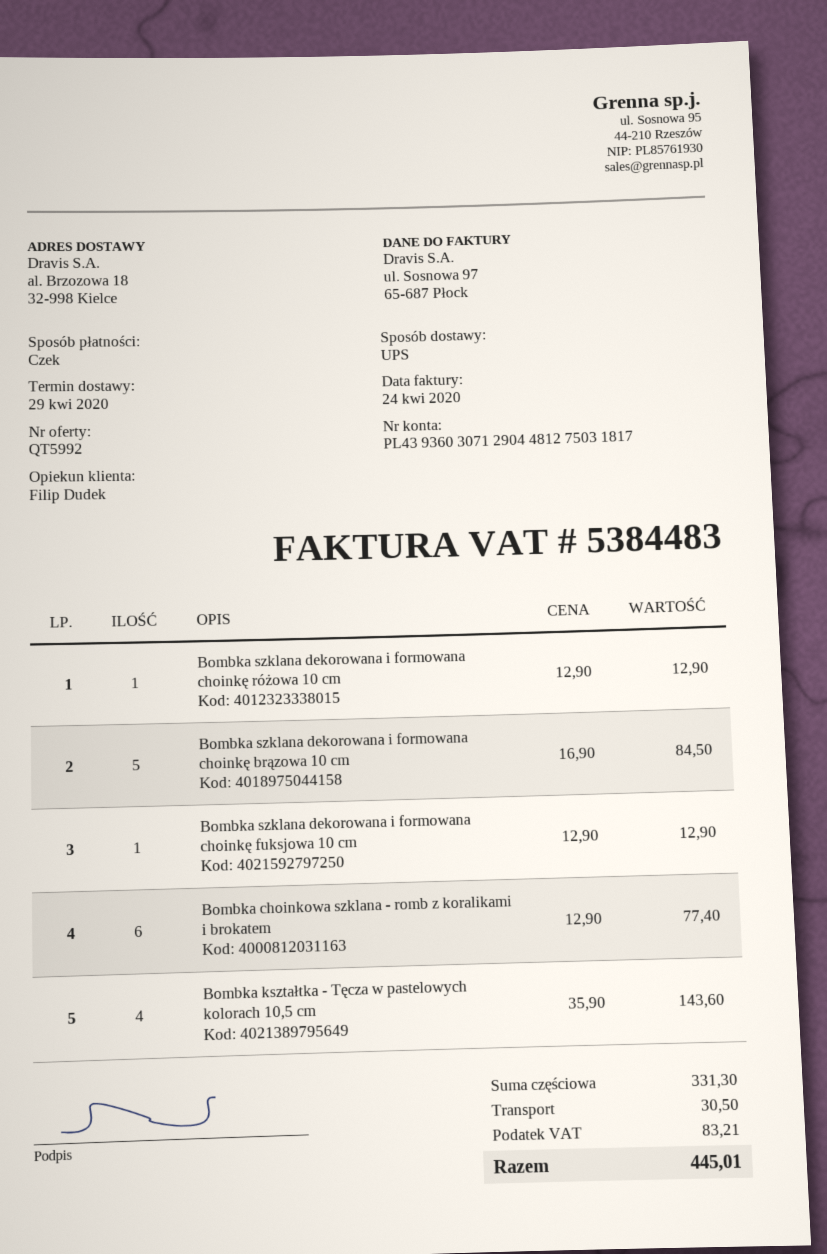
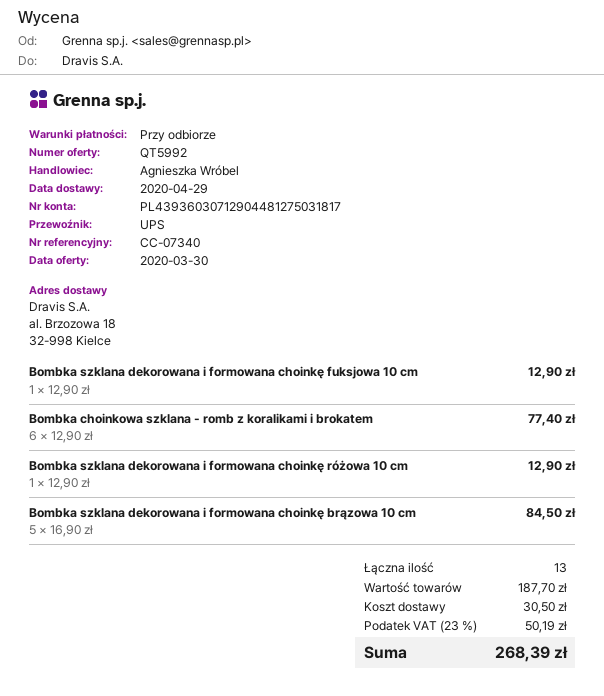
sales rep: Filip Dudek -> Agnieszka Wróbel
Bombka kształtka - Tęcza w pastelowych kolorach 10,5 cm: 4 x 35.90 = 143.60 -> none
subtotal: 331.30 -> 187.70
tax: 83.21 -> 50.19
total: 445.01 -> 268.39

